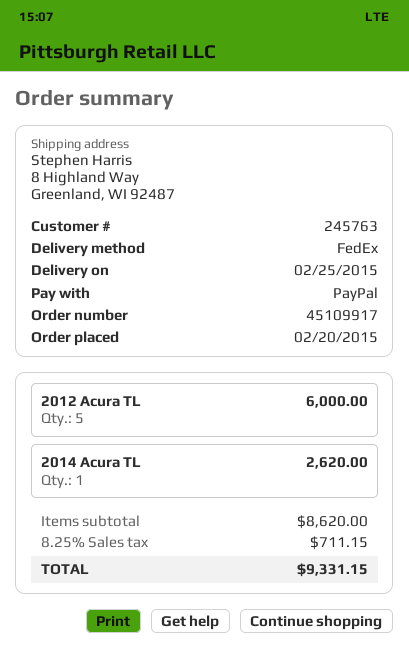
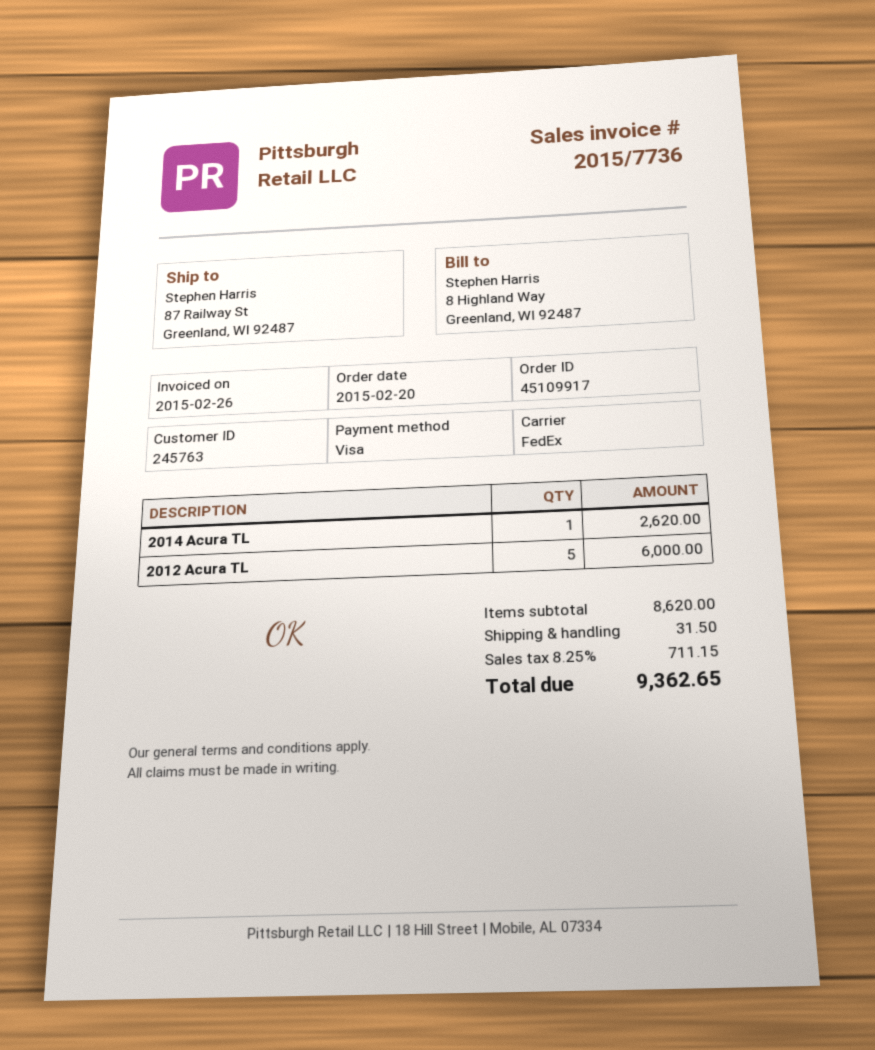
payment method: PayPal -> Visa
ship to: 8 Highland Way, Greenland, WI 92487 -> 87 Railway St, Greenland, WI 92487
shipping: none -> 31.50
total: 9331.15 -> 9362.65

